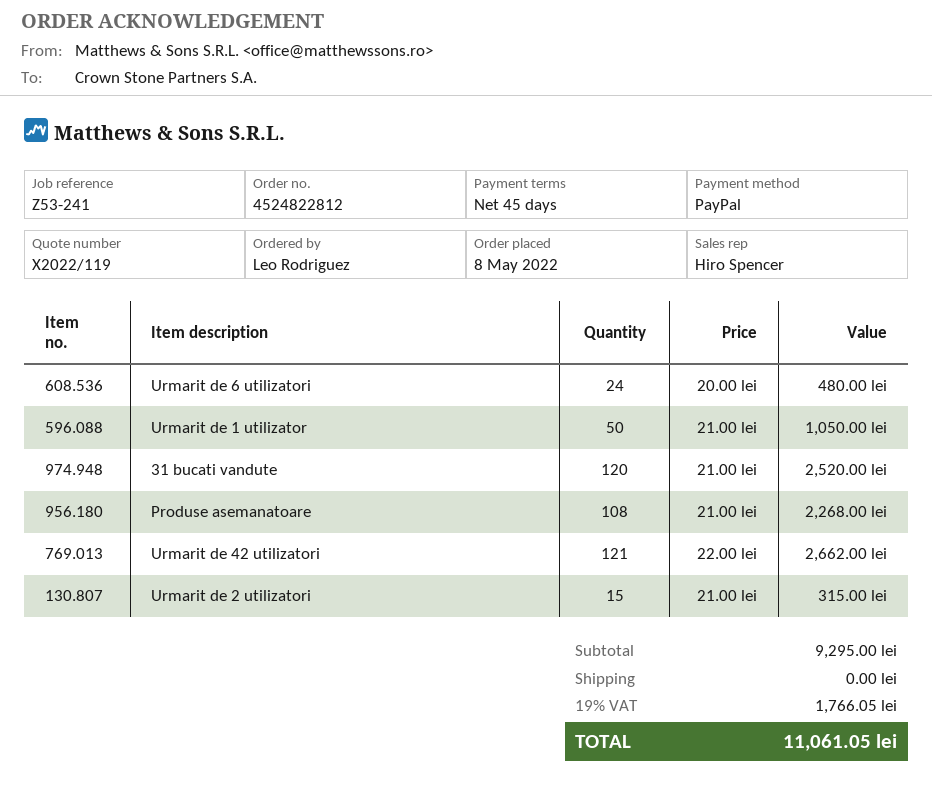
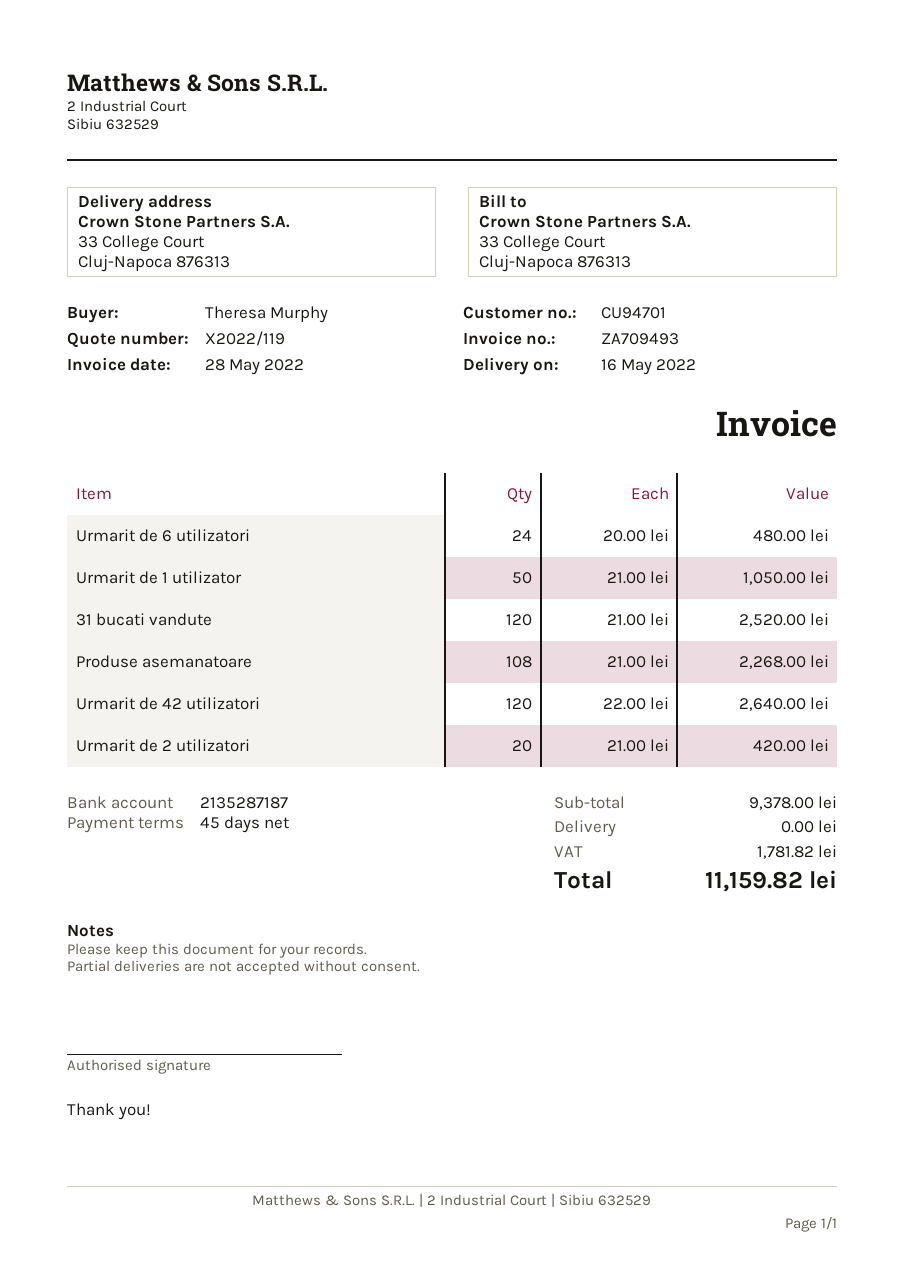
ordered by: Leo Rodriguez -> Theresa Murphy
Urmarit de 42 utilizatori: 121 x 22.00 = 2662.00 -> 120 x 22.00 = 2640.00
Urmarit de 2 utilizatori: 15 x 21.00 = 315.00 -> 20 x 21.00 = 420.00
subtotal: 9295.00 -> 9378.00
tax: 1766.05 -> 1781.82
total: 11061.05 -> 11159.82

